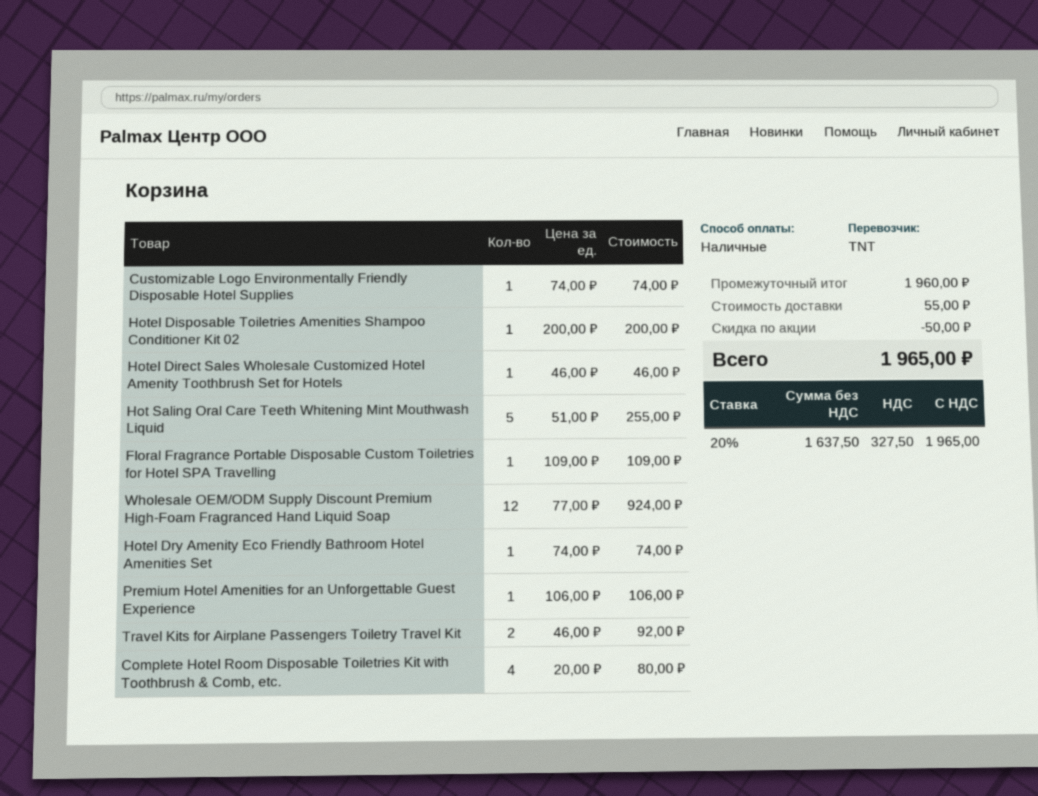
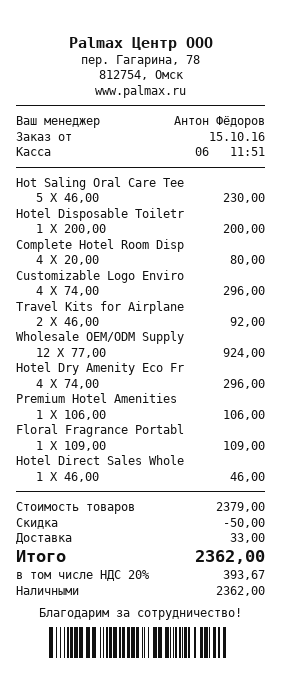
Customizable Logo Environmentally Friendly Disposable Hotel Supplies: 1 x 74.00 = 74.00 -> 4 x 74.00 = 296.00
Hot Saling Oral Care Teeth Whitening Mint Mouthwash Liquid: 5 x 51.00 = 255.00 -> 5 x 46.00 = 230.00
Hotel Dry Amenity Eco Friendly Bathroom Hotel Amenities Set: 1 x 74.00 = 74.00 -> 4 x 74.00 = 296.00
subtotal: 1960.00 -> 2379.00
shipping: 55.00 -> 33.00
tax: 20% = 327.50 -> 20% = 393.67
total: 1965.00 -> 2362.00

